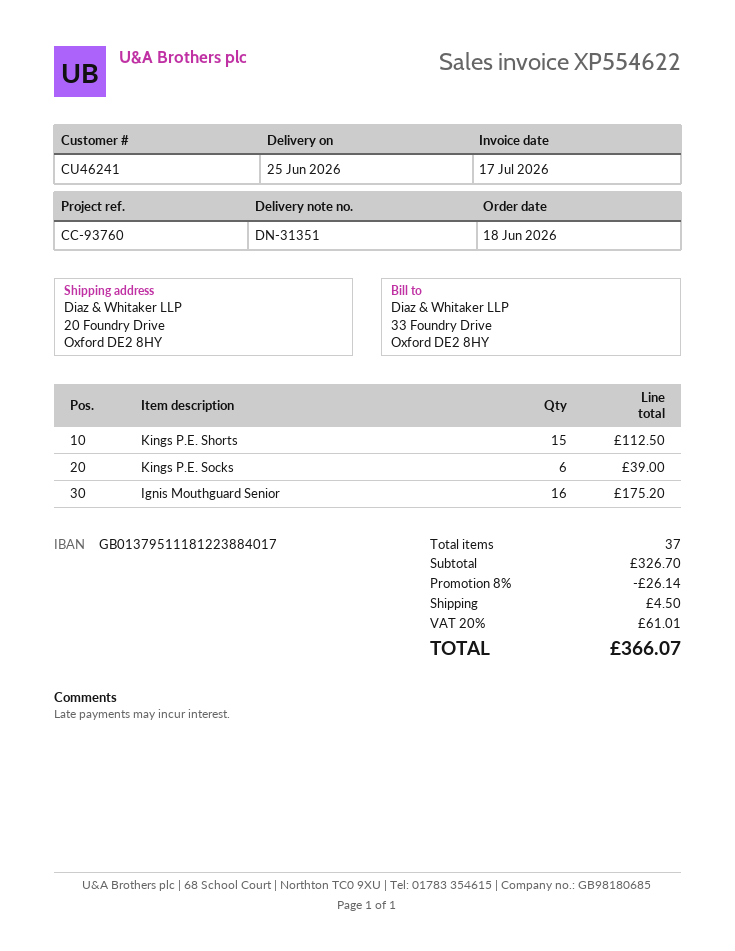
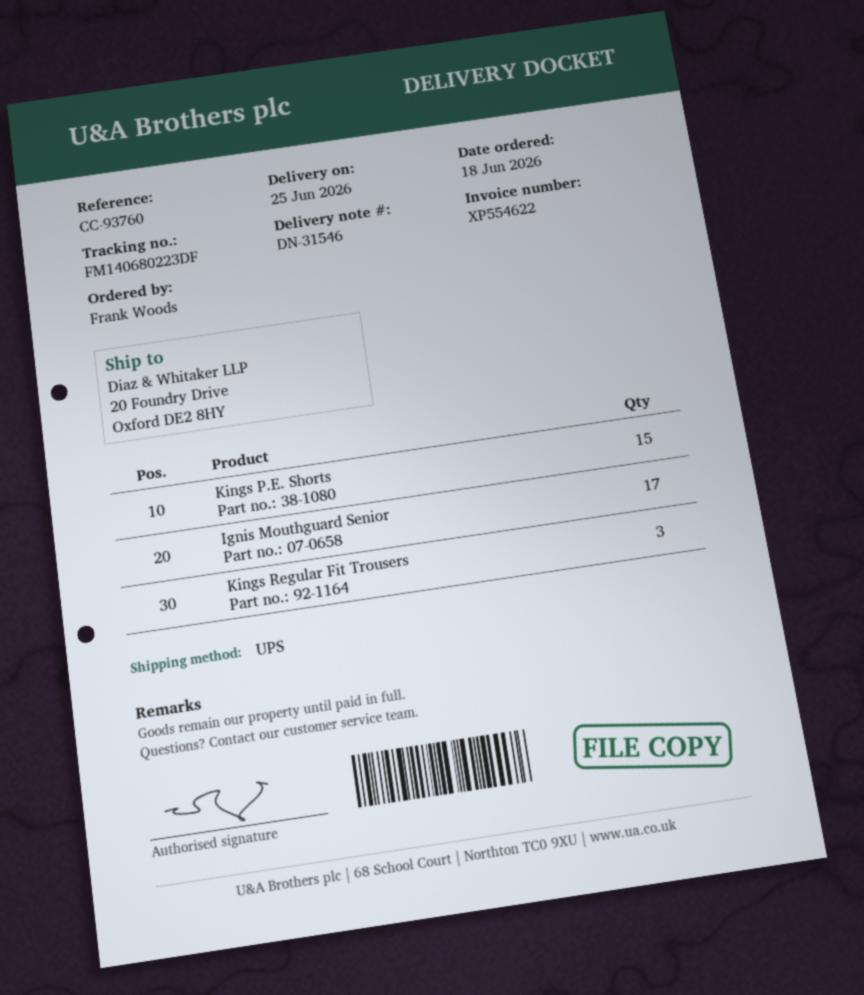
delivery note number: DN-31351 -> DN-31546
Kings P.E. Socks: 6 -> none
Ignis Mouthguard Senior: 16 -> 17
Kings Regular Fit Trousers: none -> 3

